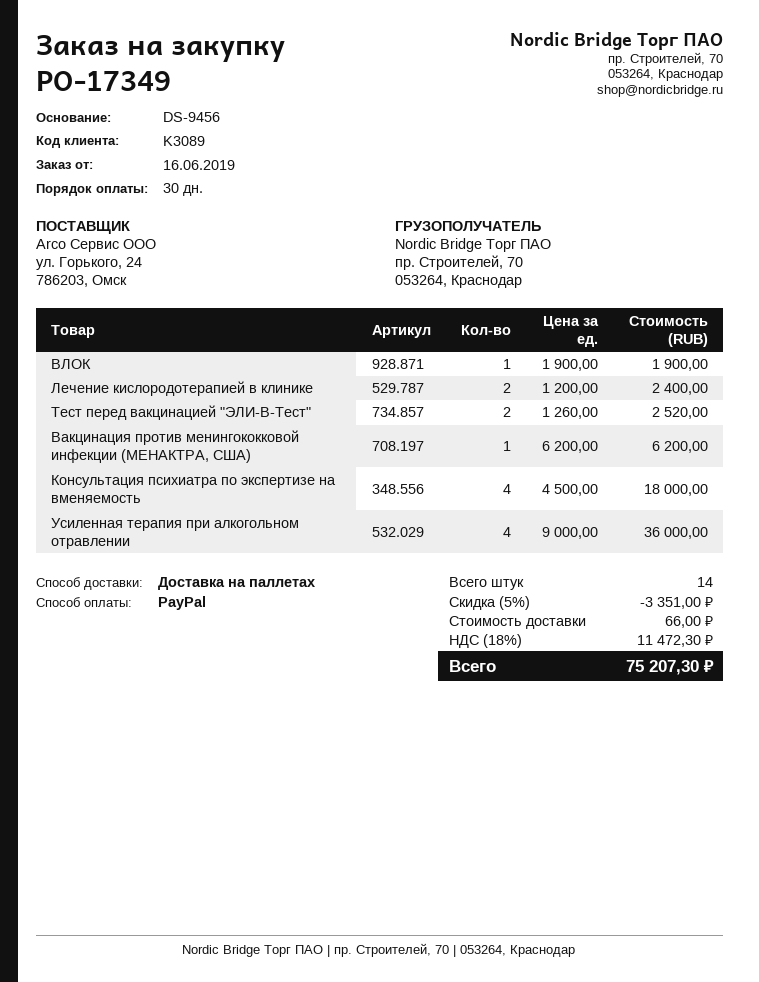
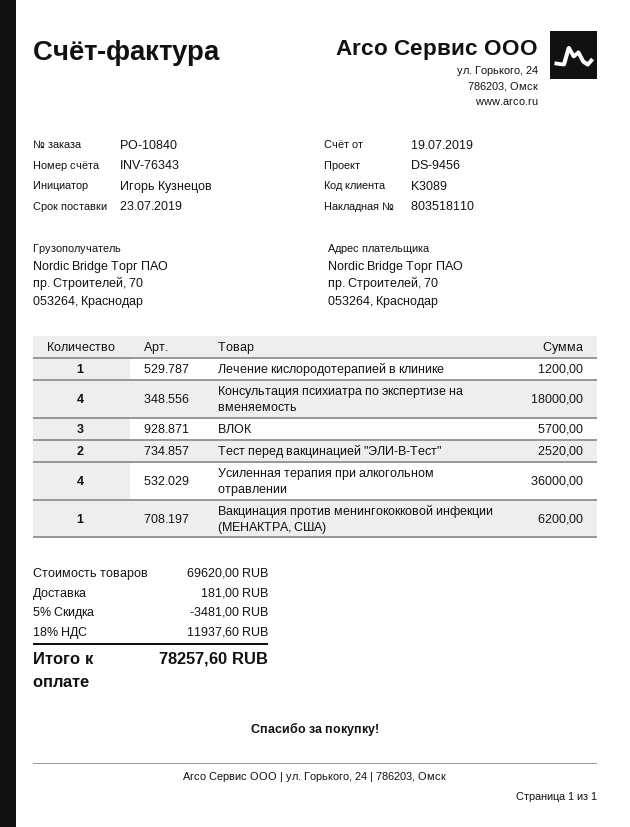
order number: PO-17349 -> PO-10840
ВЛОК: 1 for 1900.00 -> 3 for 5700.00
Лечение кислородотерапией в клинике: 2 for 2400.00 -> 1 for 1200.00
discount: 5% = 3351.00 -> 5% = 3481.00
shipping: 66.00 -> 181.00
tax: 18% = 11472.30 -> 18% = 11937.60
total: 75207.30 -> 78257.60

